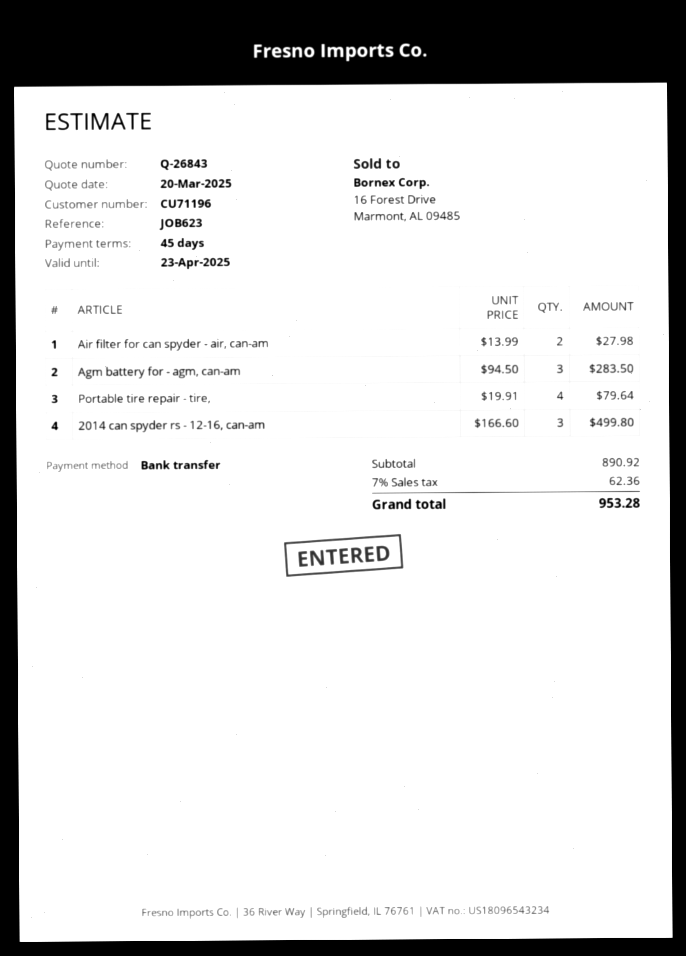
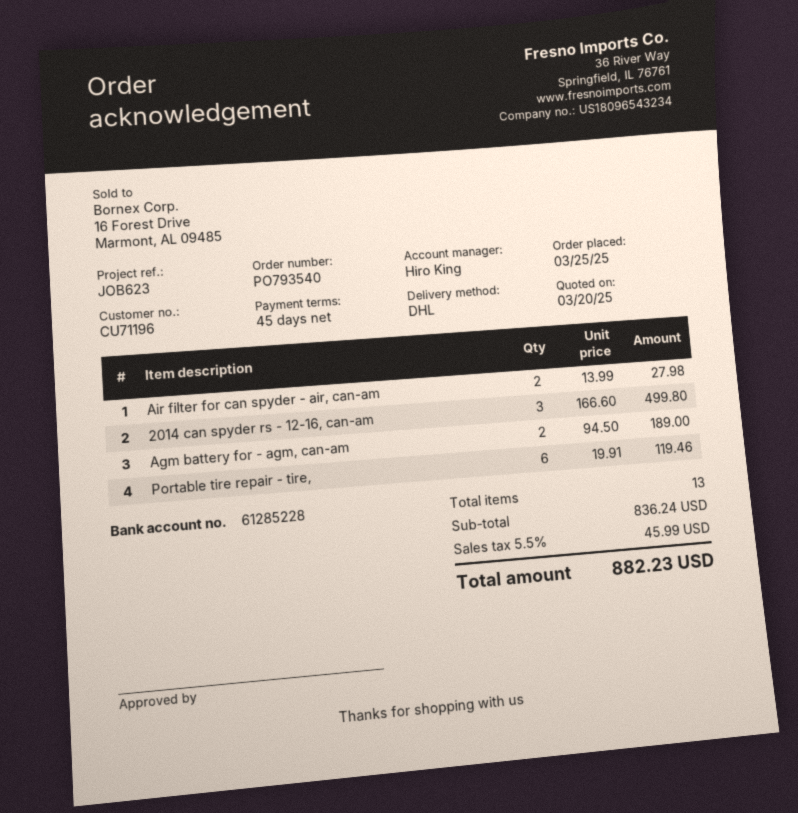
Agm battery for - agm, can-am: 3 x 94.50 = 283.50 -> 2 x 94.50 = 189.00
Portable tire repair - tire,: 4 x 19.91 = 79.64 -> 6 x 19.91 = 119.46
subtotal: 890.92 -> 836.24
tax: 7% = 62.36 -> 5.5% = 45.99
total: 953.28 -> 882.23

